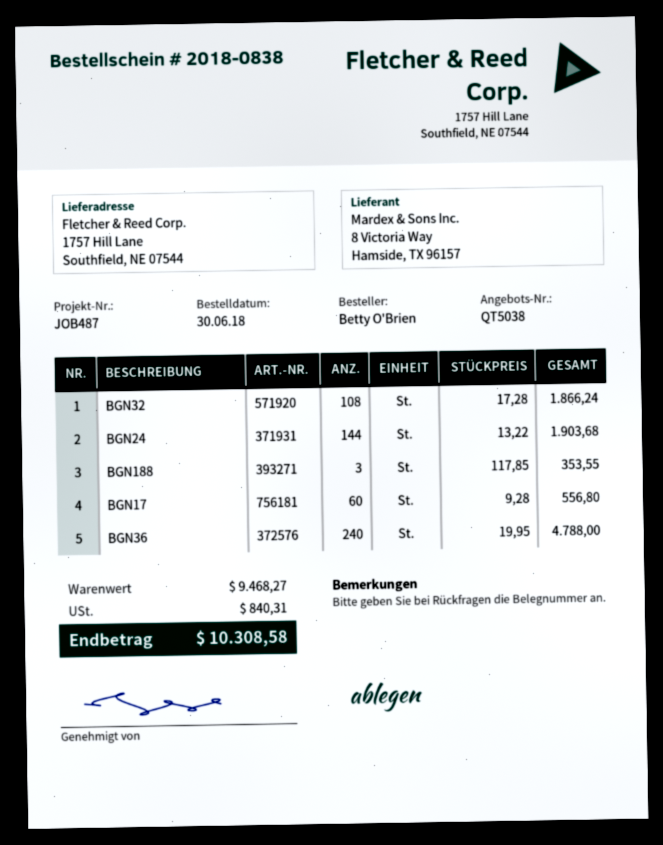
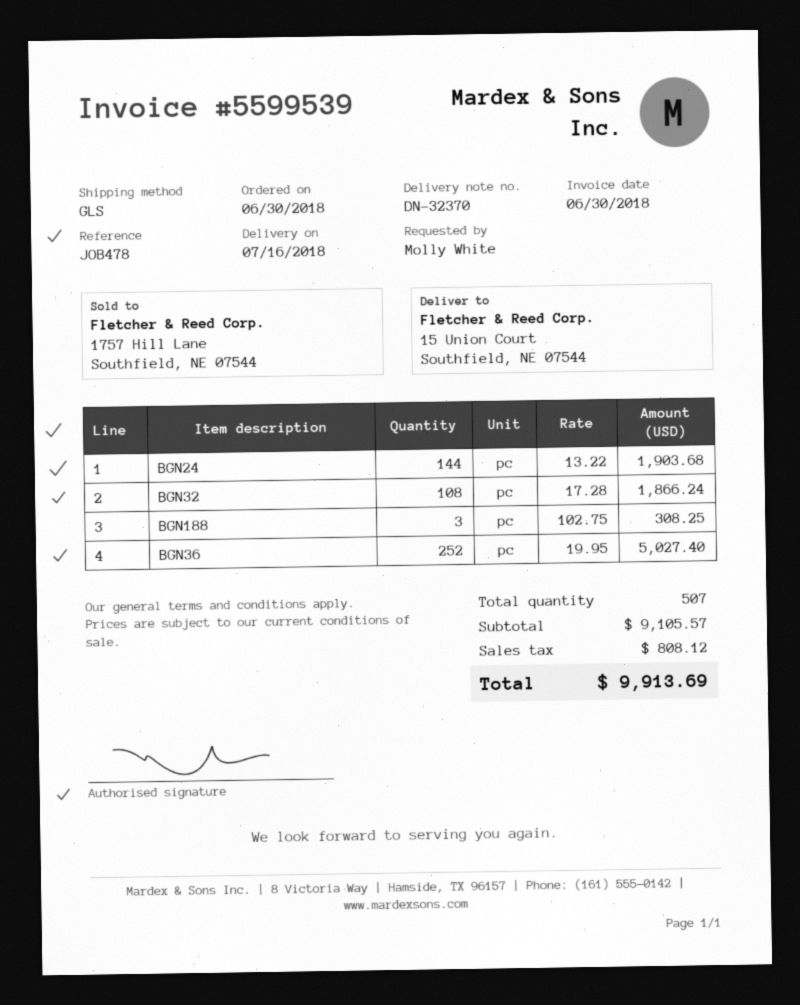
reference: JOB487 -> JOB478
ordered by: Betty O'Brien -> Molly White
ship to: 1757 Hill Lane, Southfield, NE 07544 -> 15 Union Court, Southfield, NE 07544
BGN188: 3 x 117.85 = 353.55 -> 3 x 102.75 = 308.25
BGN17: 60 x 9.28 = 556.80 -> none
BGN36: 240 x 19.95 = 4788.00 -> 252 x 19.95 = 5027.40
subtotal: 9468.27 -> 9105.57
tax: 840.31 -> 808.12
total: 10308.58 -> 9913.69

